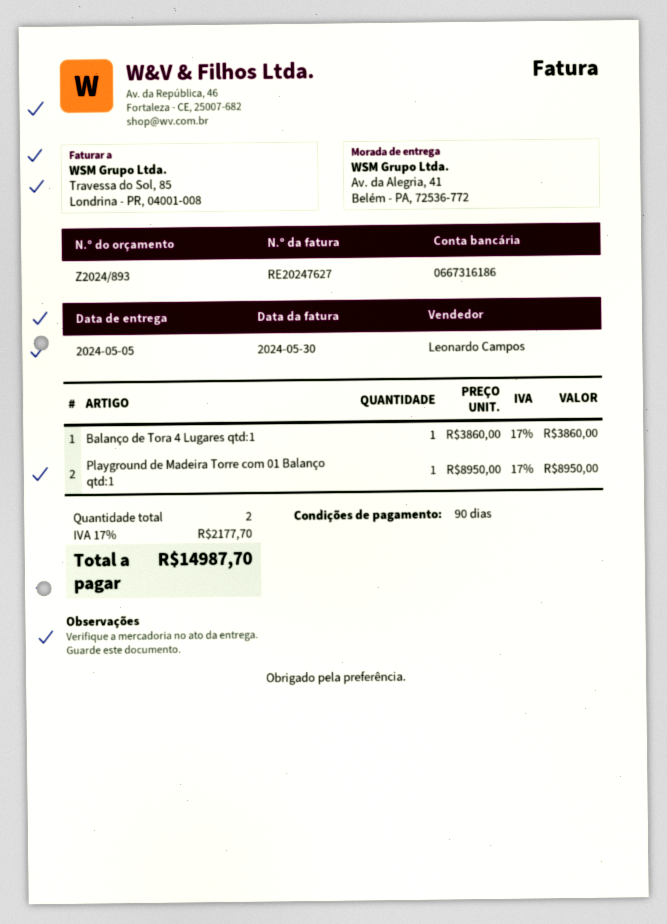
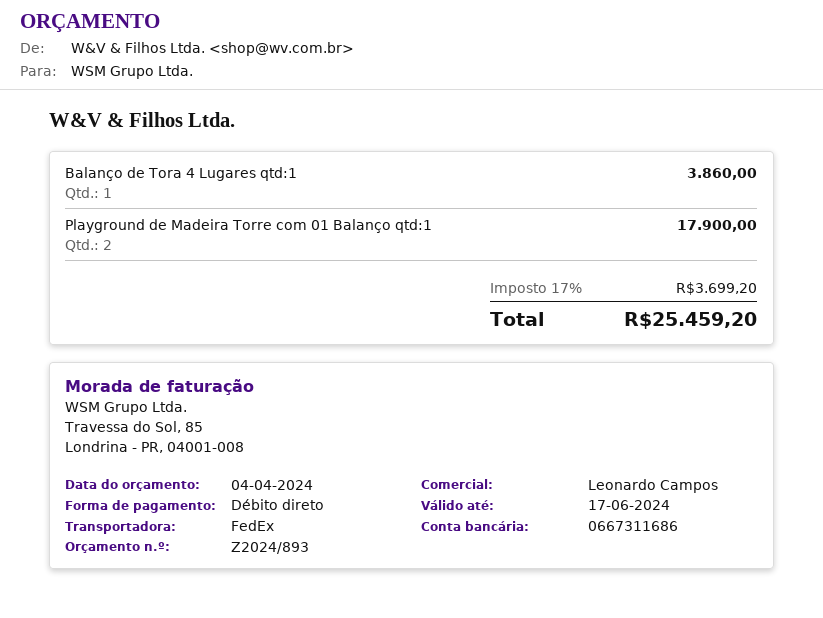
bank account: 0667316186 -> 0667311686
Playground de Madeira Torre com 01 Balanço qtd:1: 1 for 8950.00 -> 2 for 17900.00
tax: 17% = 2177.70 -> 17% = 3699.20
total: 14987.70 -> 25459.20

